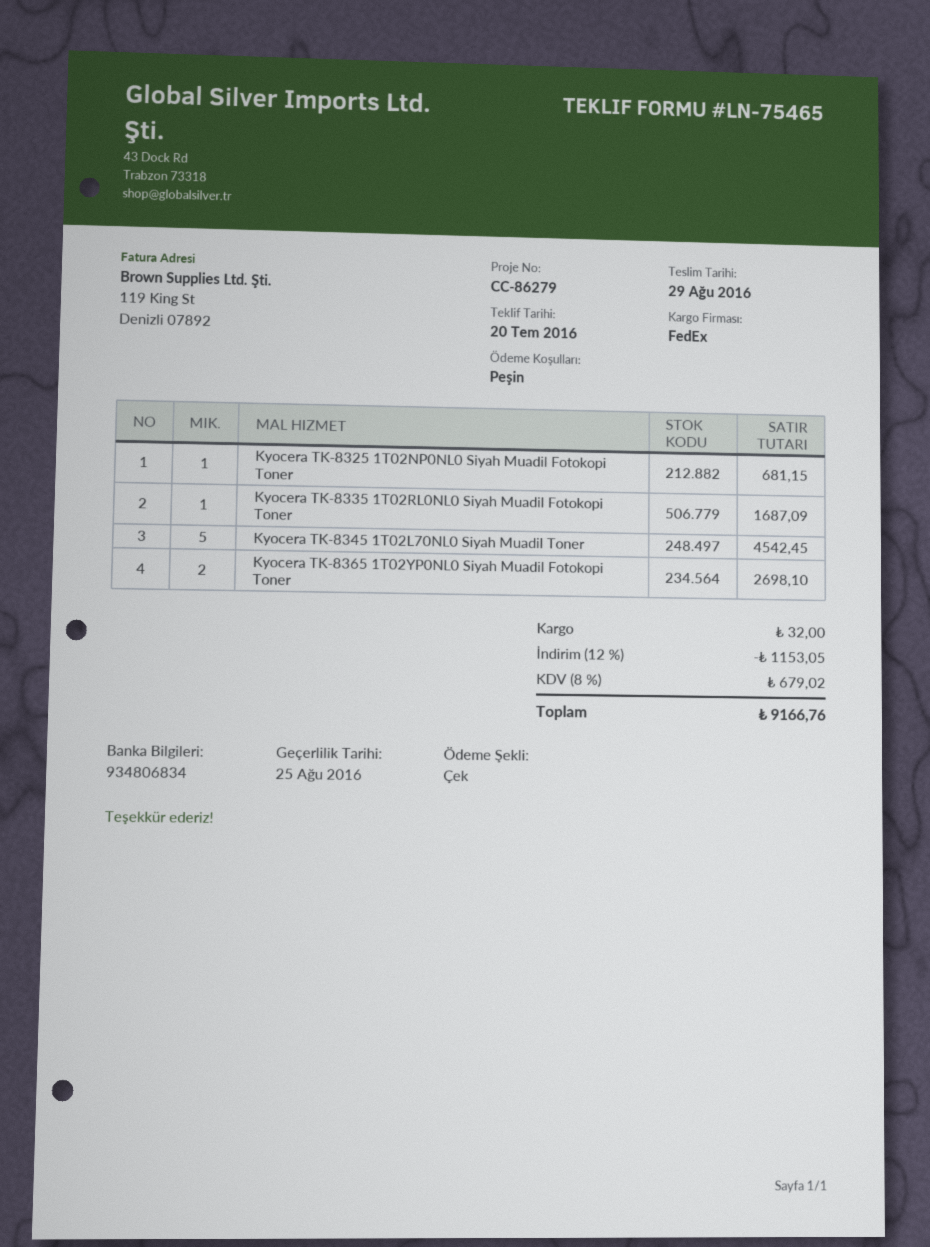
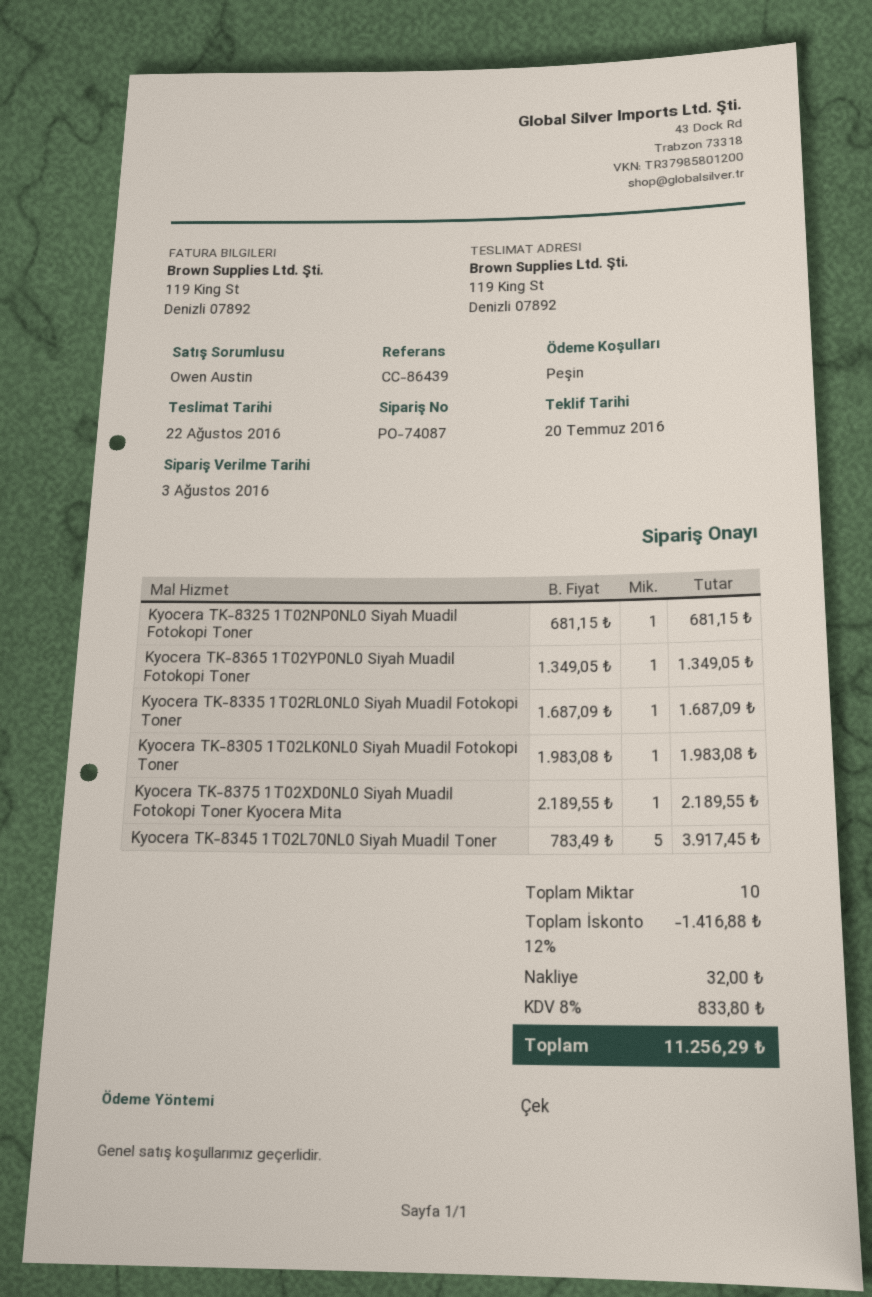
delivery date: 2016-08-29 -> 2016-08-22
reference: CC-86279 -> CC-86439
Kyocera TK-8345 1T02L70NL0 Siyah Muadil Toner: 5 for 4542.45 -> 5 for 3917.45
Kyocera TK-8365 1T02YP0NL0 Siyah Muadil Fotokopi Toner: 2 for 2698.10 -> 1 for 1349.05
Kyocera TK-8305 1T02LK0NL0 Siyah Muadil Fotokopi Toner: none -> 1 for 1983.08
Kyocera TK-8375 1T02XD0NL0 Siyah Muadil Fotokopi Toner Kyocera Mita: none -> 1 for 2189.55
discount: 12% = 1153.05 -> 12% = 1416.88
tax: 8% = 679.02 -> 8% = 833.80
total: 9166.76 -> 11256.29

